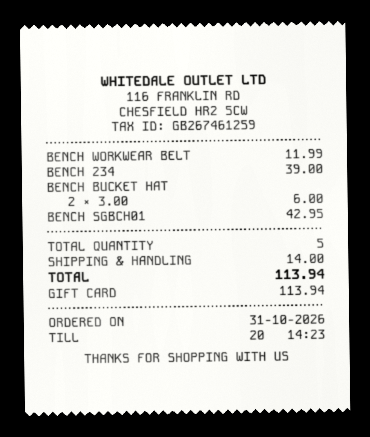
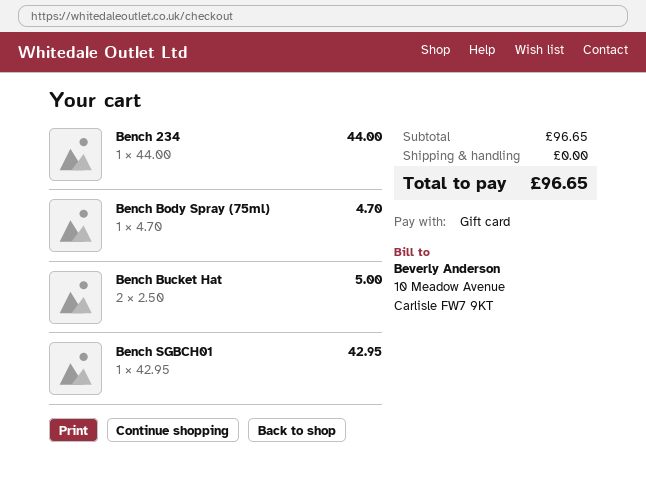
BENCH WORKWEAR BELT: 1 x 11.99 = 11.99 -> none
BENCH 234: 1 x 39.00 = 39.00 -> 1 x 44.00 = 44.00
BENCH BUCKET HAT: 2 x 3.00 = 6.00 -> 2 x 2.50 = 5.00
Bench Body Spray (75ml): none -> 1 x 4.70 = 4.70
shipping: 14.00 -> 0.00
total: 113.94 -> 96.65

